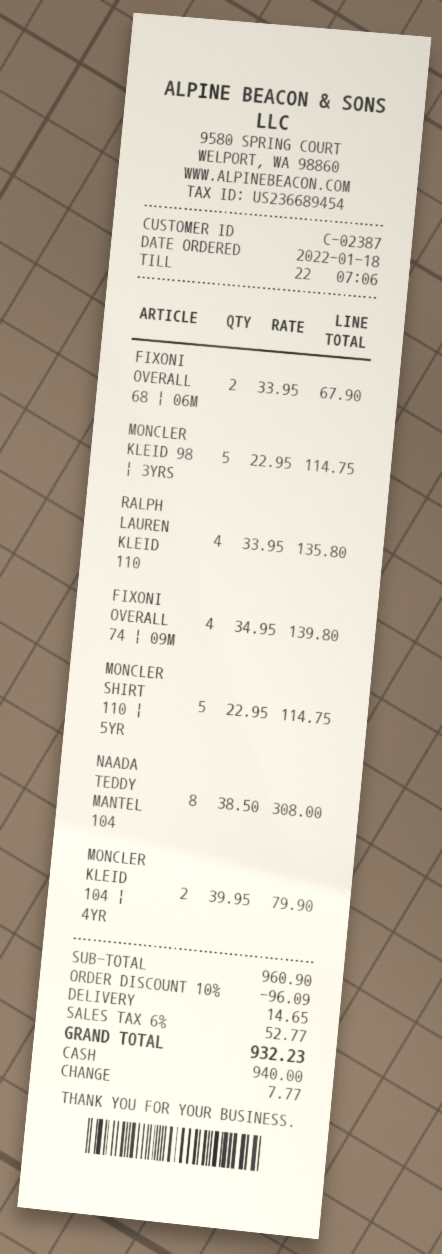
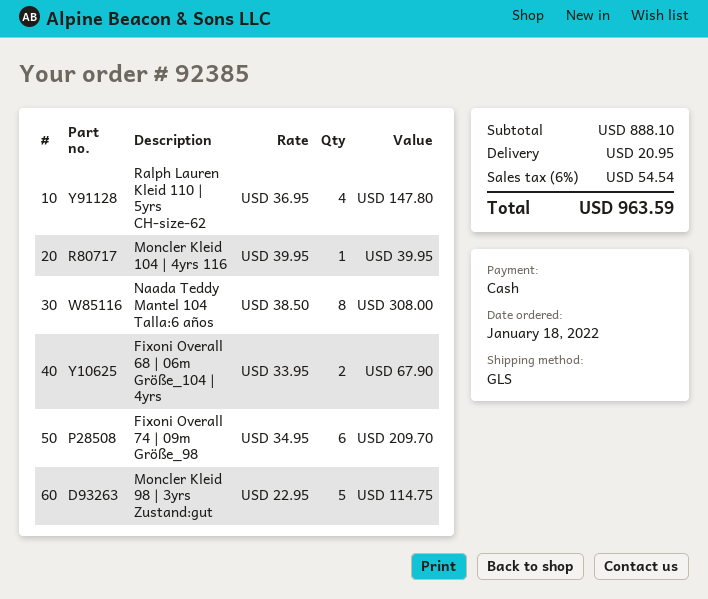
RALPH LAUREN KLEID 110: 4 x 33.95 = 135.80 -> 4 x 36.95 = 147.80
FIXONI OVERALL 74 | 09M: 4 x 34.95 = 139.80 -> 6 x 34.95 = 209.70
MONCLER SHIRT 110 | 5YR: 5 x 22.95 = 114.75 -> none
MONCLER KLEID 104 | 4YR: 2 x 39.95 = 79.90 -> 1 x 39.95 = 39.95
subtotal: 960.90 -> 888.10
discount: 10% = 96.09 -> none
shipping: 14.65 -> 20.95
tax: 6% = 52.77 -> 6% = 54.54
total: 932.23 -> 963.59

